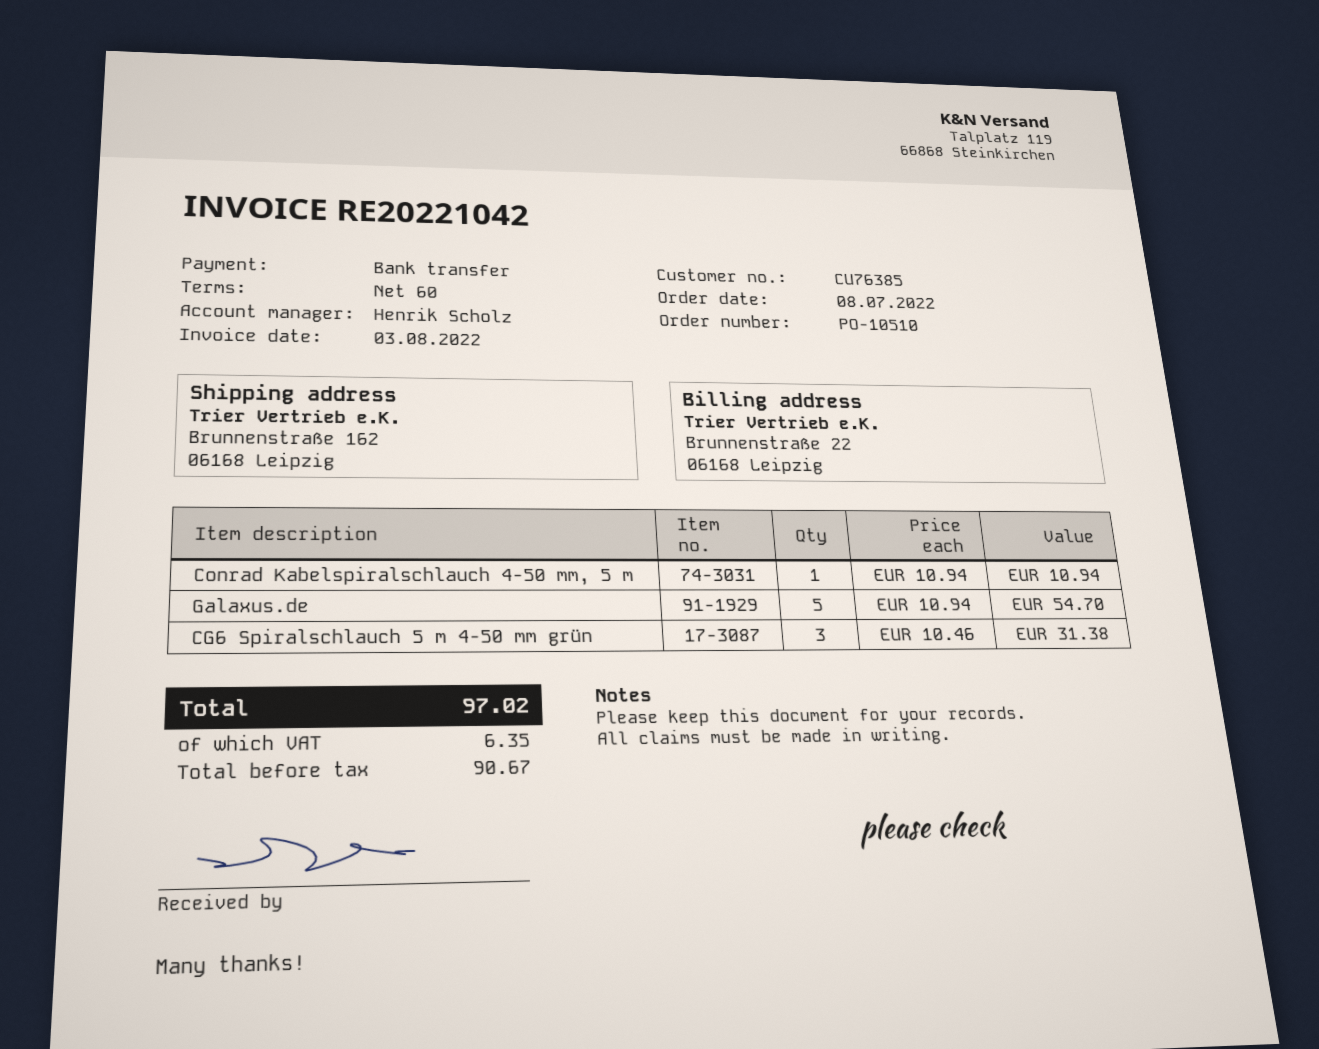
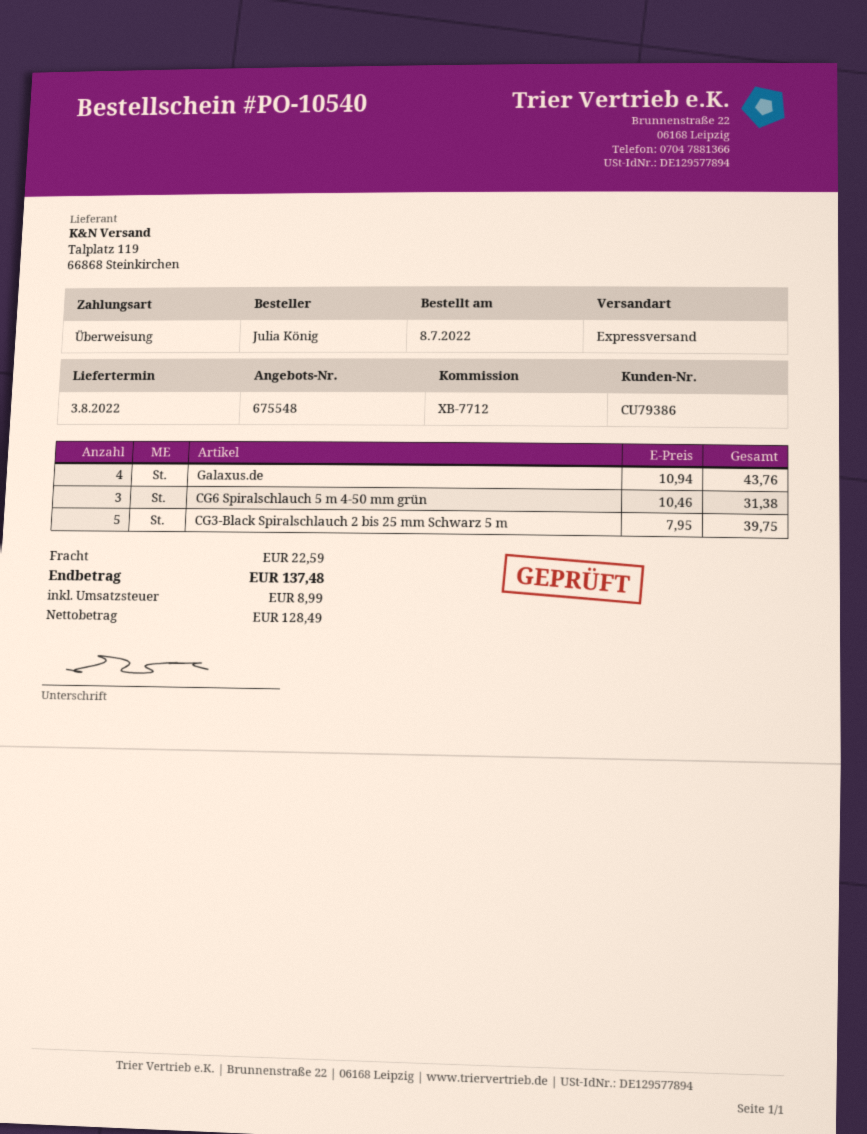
order number: PO-10510 -> PO-10540
customer number: CU76385 -> CU79386
Conrad Kabelspiralschlauch 4-50 mm, 5 m: 1 x 10.94 = 10.94 -> none
Galaxus.de: 5 x 10.94 = 54.70 -> 4 x 10.94 = 43.76
CG3-Black Spiralschlauch 2 bis 25 mm Schwarz 5 m: none -> 5 x 7.95 = 39.75
shipping: none -> 22.59
net: 90.67 -> 128.49
tax: 6.35 -> 8.99
total: 97.02 -> 137.48

